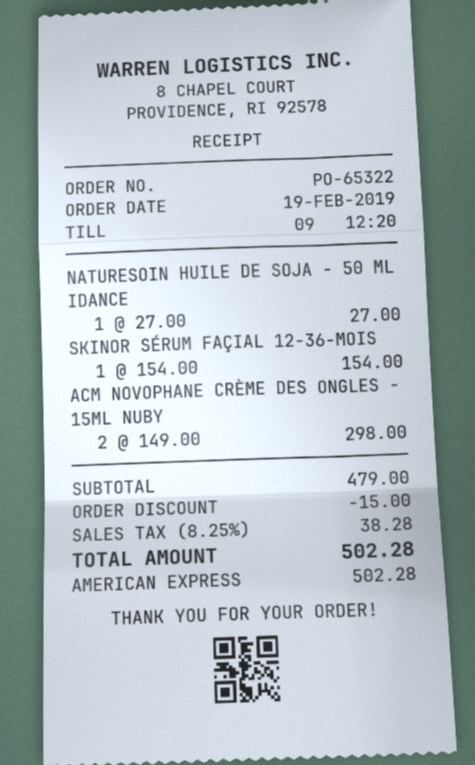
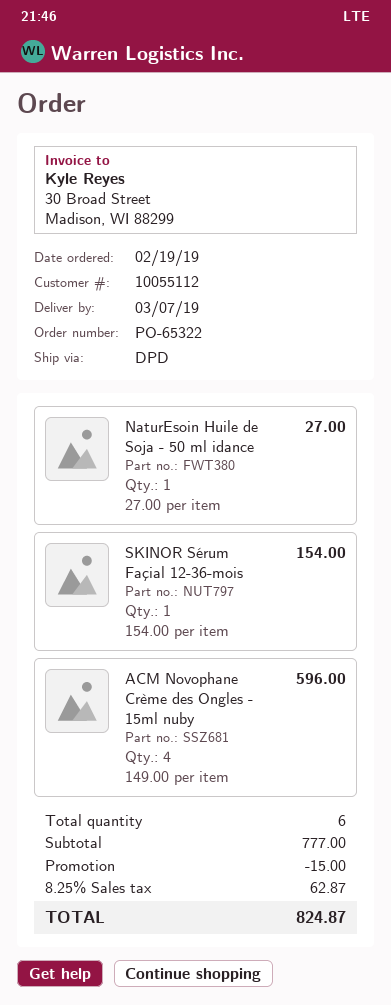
ACM NOVOPHANE CRÈME DES ONGLES - 15ML NUBY: 2 x 149.00 = 298.00 -> 4 x 149.00 = 596.00
subtotal: 479.00 -> 777.00
tax: 8.25% = 38.28 -> 8.25% = 62.87
total: 502.28 -> 824.87

